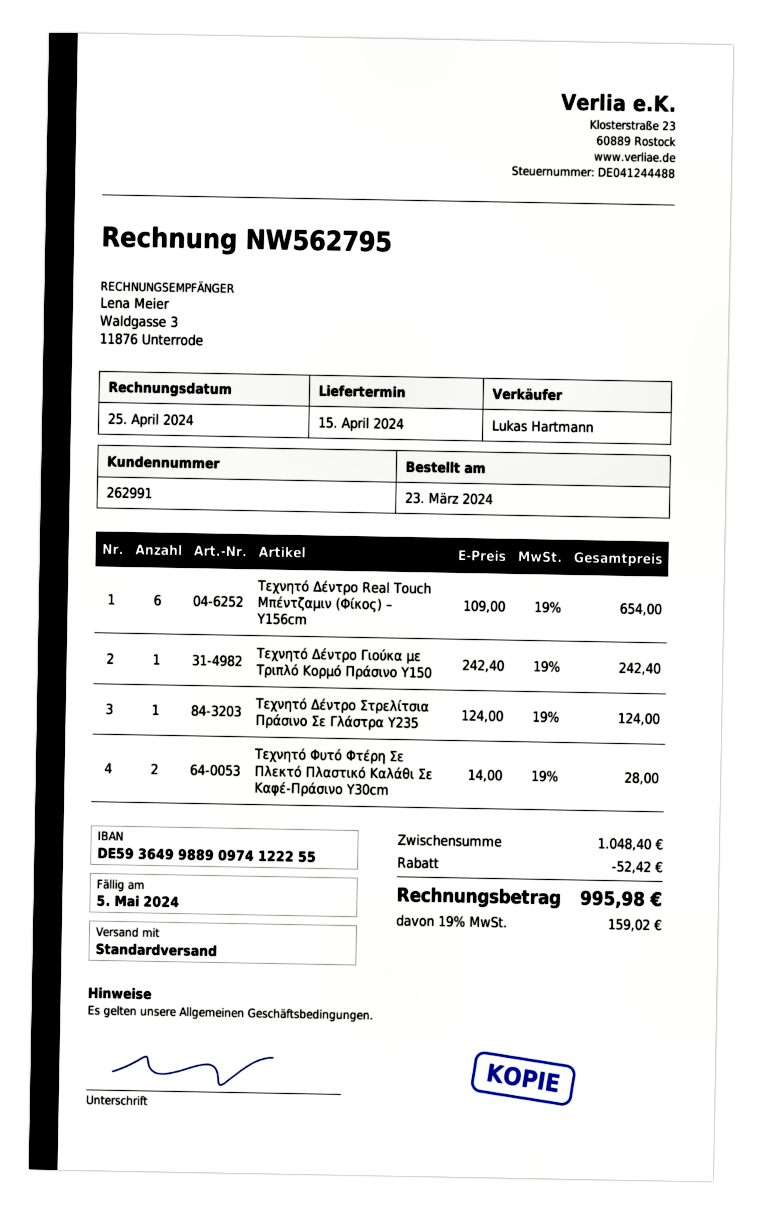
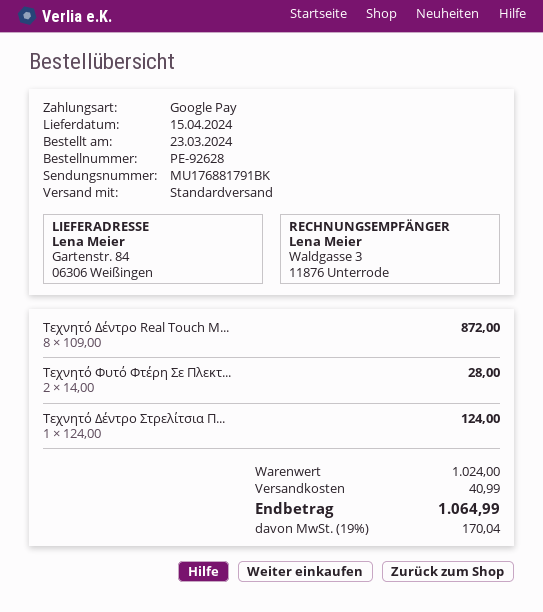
Τεχνητό Δέντρο Real Touch Μπέντζαμιν (Φίκος) – Y156cm: 6 x 109.00 = 654.00 -> 8 x 109.00 = 872.00
Τεχνητό Δέντρο Γιούκα με Τριπλό Κορμό Πράσινο Υ150: 1 x 242.40 = 242.40 -> none
subtotal: 1048.40 -> 1024.00
discount: 52.42 -> none
shipping: none -> 40.99
tax: 19% = 159.02 -> 19% = 170.04
total: 995.98 -> 1064.99

